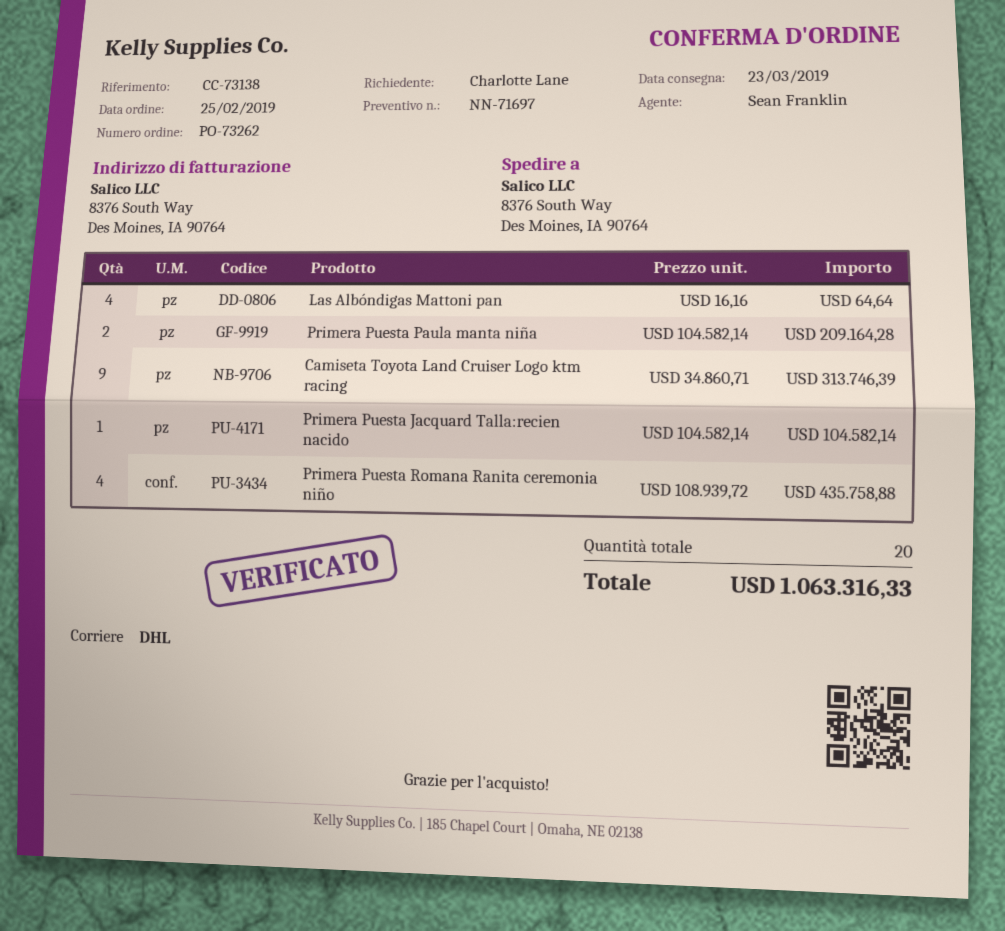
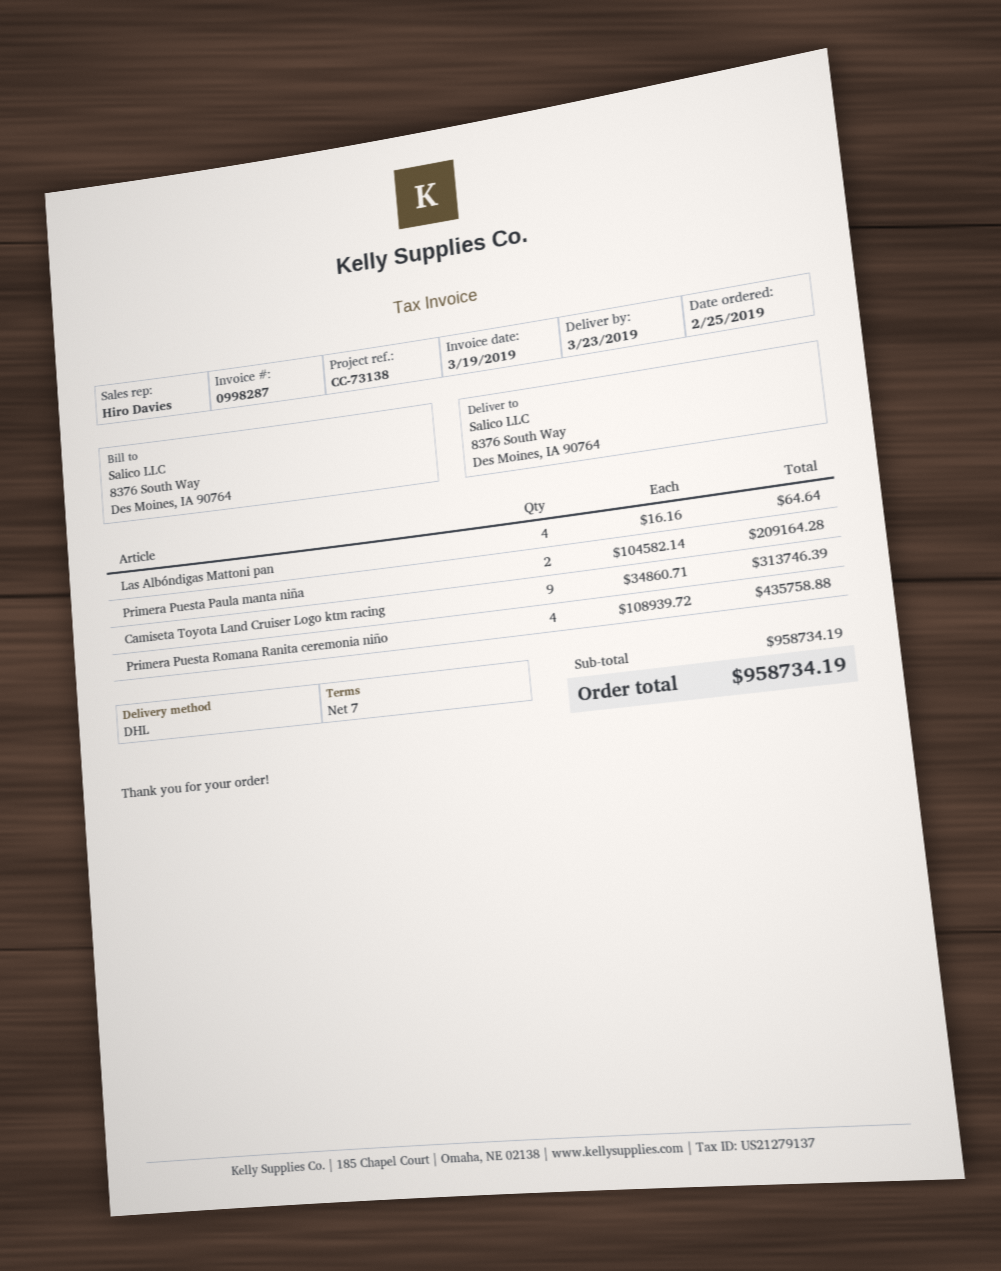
sales rep: Sean Franklin -> Hiro Davies
Primera Puesta Jacquard Talla:recien nacido: 1 x 104582.14 = 104582.14 -> none
total: 1063316.33 -> 958734.19

